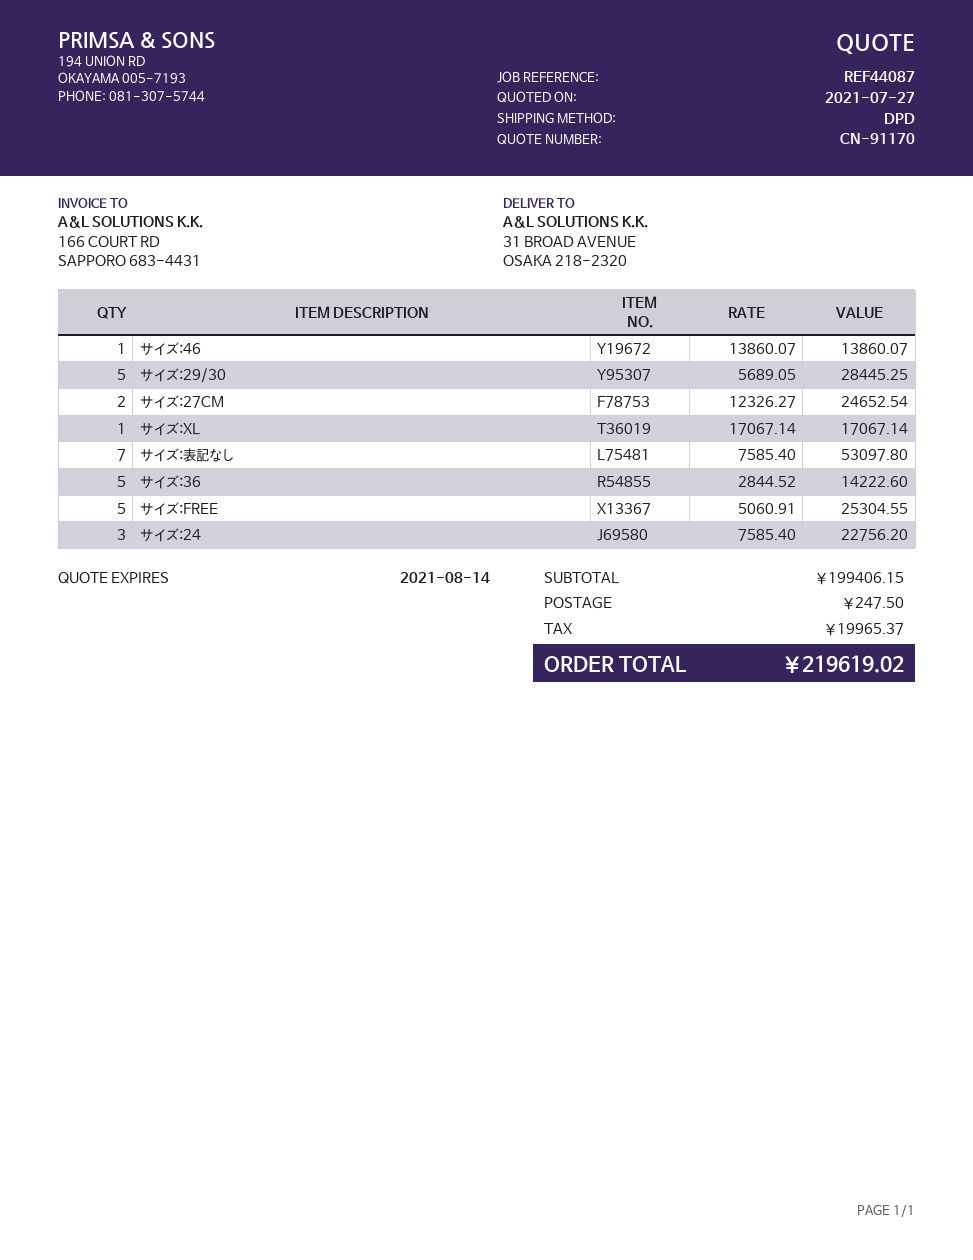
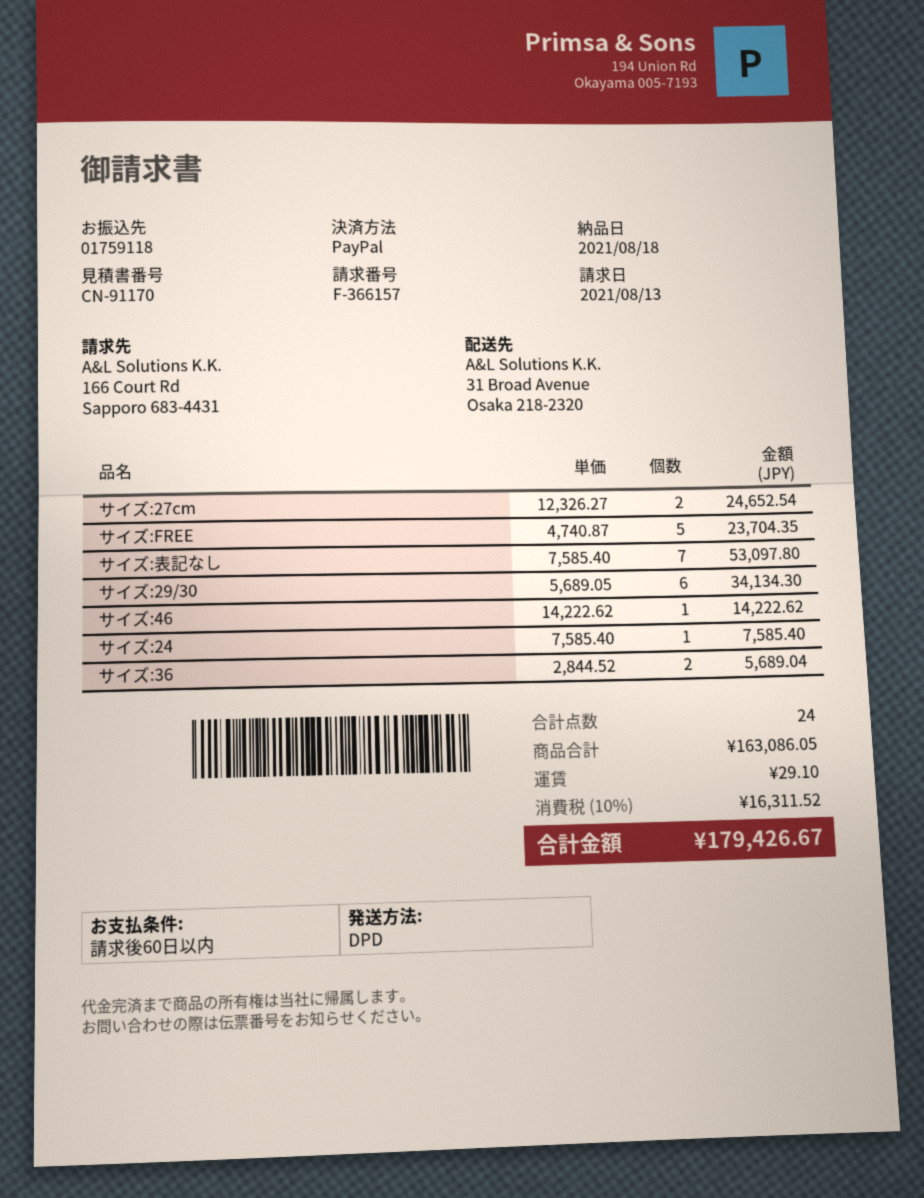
サイズ:46: 1 x 13860.07 = 13860.07 -> 1 x 14222.62 = 14222.62
サイズ:29/30: 5 x 5689.05 = 28445.25 -> 6 x 5689.05 = 34134.30
サイズ:XL: 1 x 17067.14 = 17067.14 -> none
サイズ:36: 5 x 2844.52 = 14222.60 -> 2 x 2844.52 = 5689.04
サイズ:FREE: 5 x 5060.91 = 25304.55 -> 5 x 4740.87 = 23704.35
サイズ:24: 3 x 7585.40 = 22756.20 -> 1 x 7585.40 = 7585.40
subtotal: 199406.15 -> 163086.05
shipping: 247.50 -> 29.10
tax: 19965.37 -> 16311.52
total: 219619.02 -> 179426.67

